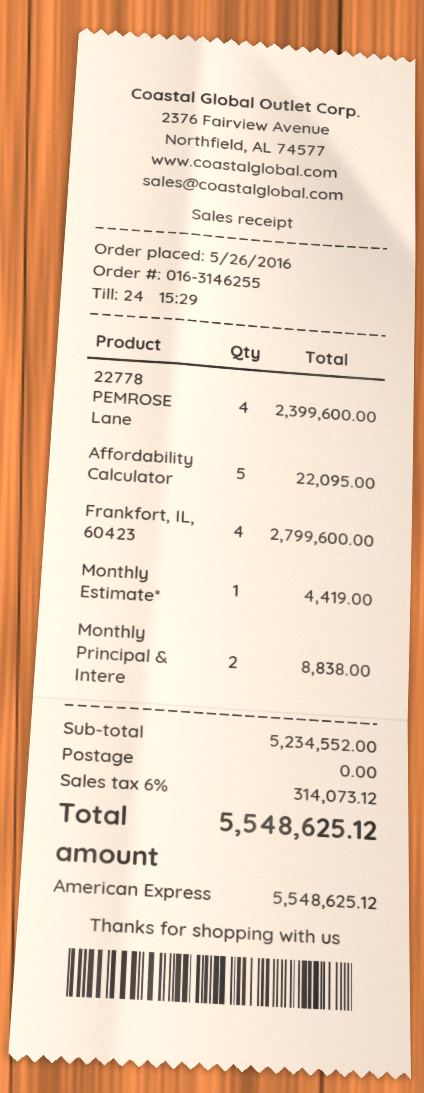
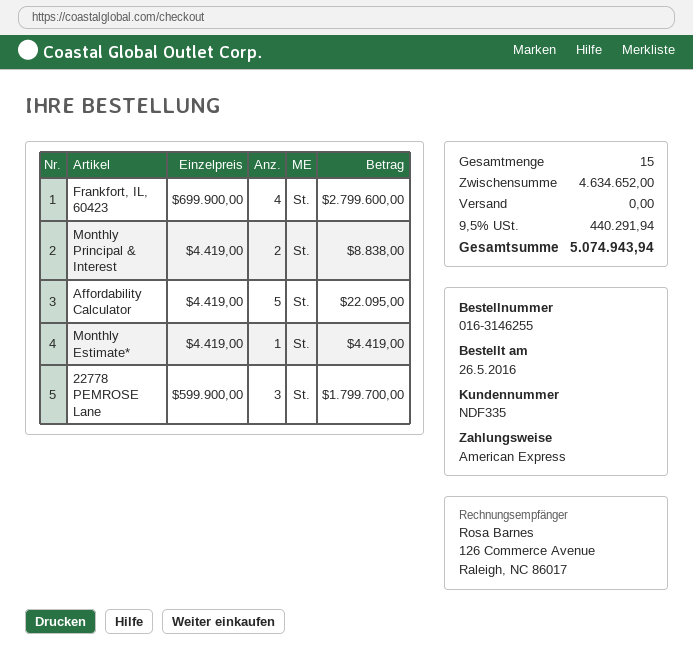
22778 PEMROSE Lane: 4 for 2399600.00 -> 3 for 1799700.00
subtotal: 5234552.00 -> 4634652.00
tax: 6% = 314073.12 -> 9.5% = 440291.94
total: 5548625.12 -> 5074943.94

